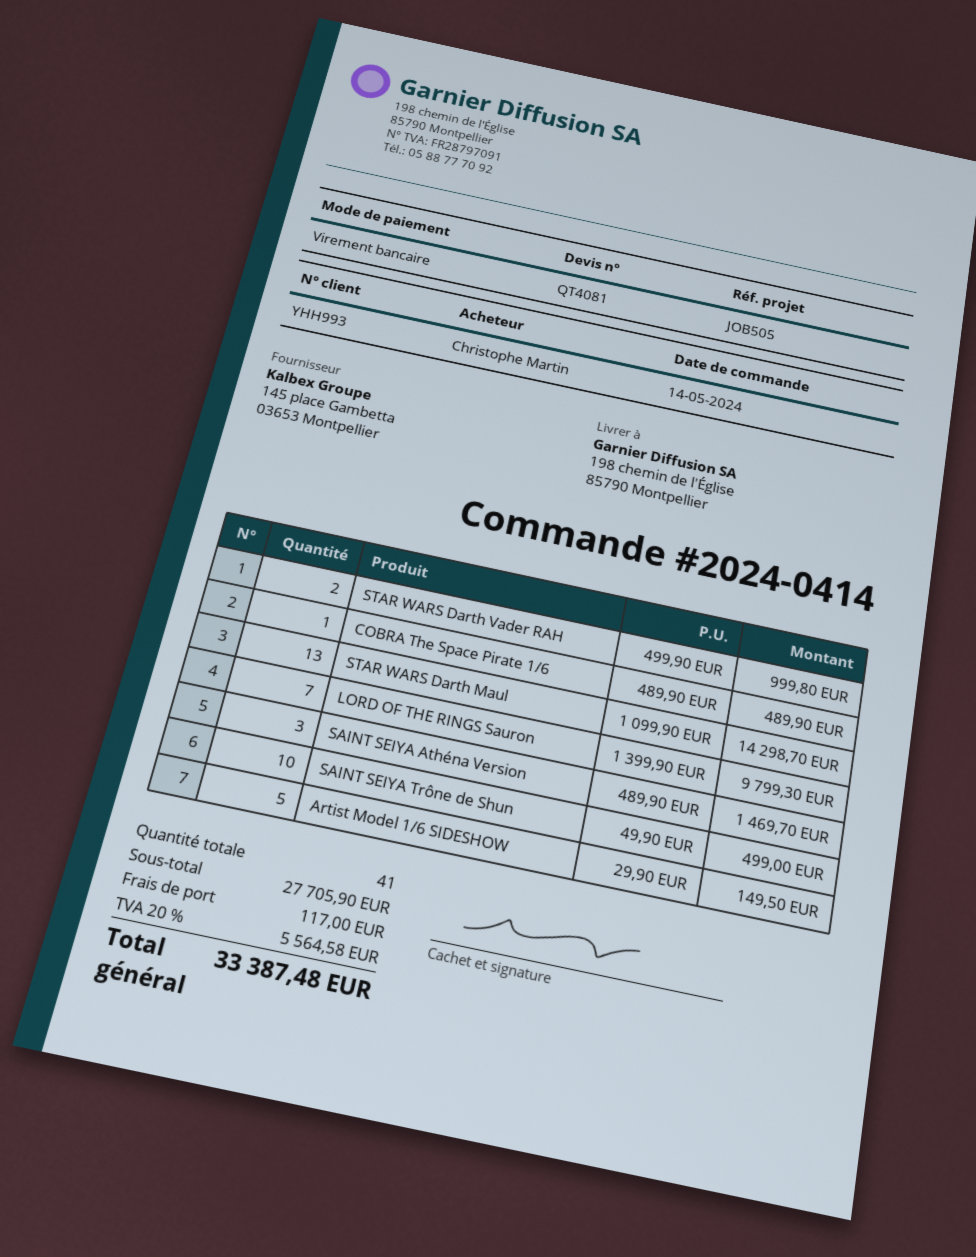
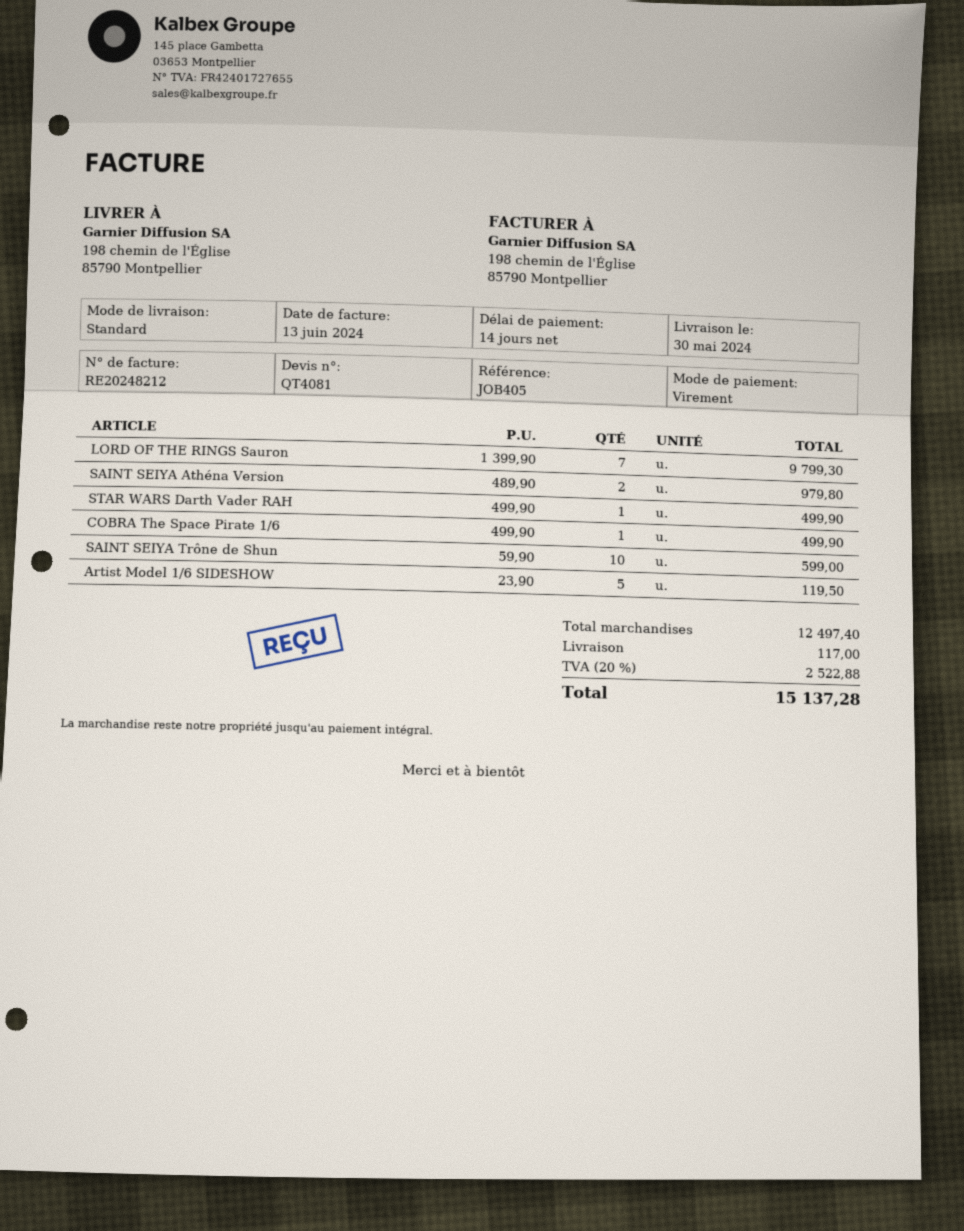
reference: JOB505 -> JOB405
STAR WARS Darth Vader RAH: 2 x 499.90 = 999.80 -> 1 x 499.90 = 499.90
COBRA The Space Pirate 1/6: 1 x 489.90 = 489.90 -> 1 x 499.90 = 499.90
STAR WARS Darth Maul: 13 x 1099.90 = 14298.70 -> none
SAINT SEIYA Athéna Version: 3 x 489.90 = 1469.70 -> 2 x 489.90 = 979.80
SAINT SEIYA Trône de Shun: 10 x 49.90 = 499.00 -> 10 x 59.90 = 599.00
Artist Model 1/6 SIDESHOW: 5 x 29.90 = 149.50 -> 5 x 23.90 = 119.50
subtotal: 27705.90 -> 12497.40
tax: 20% = 5564.58 -> 20% = 2522.88
total: 33387.48 -> 15137.28

